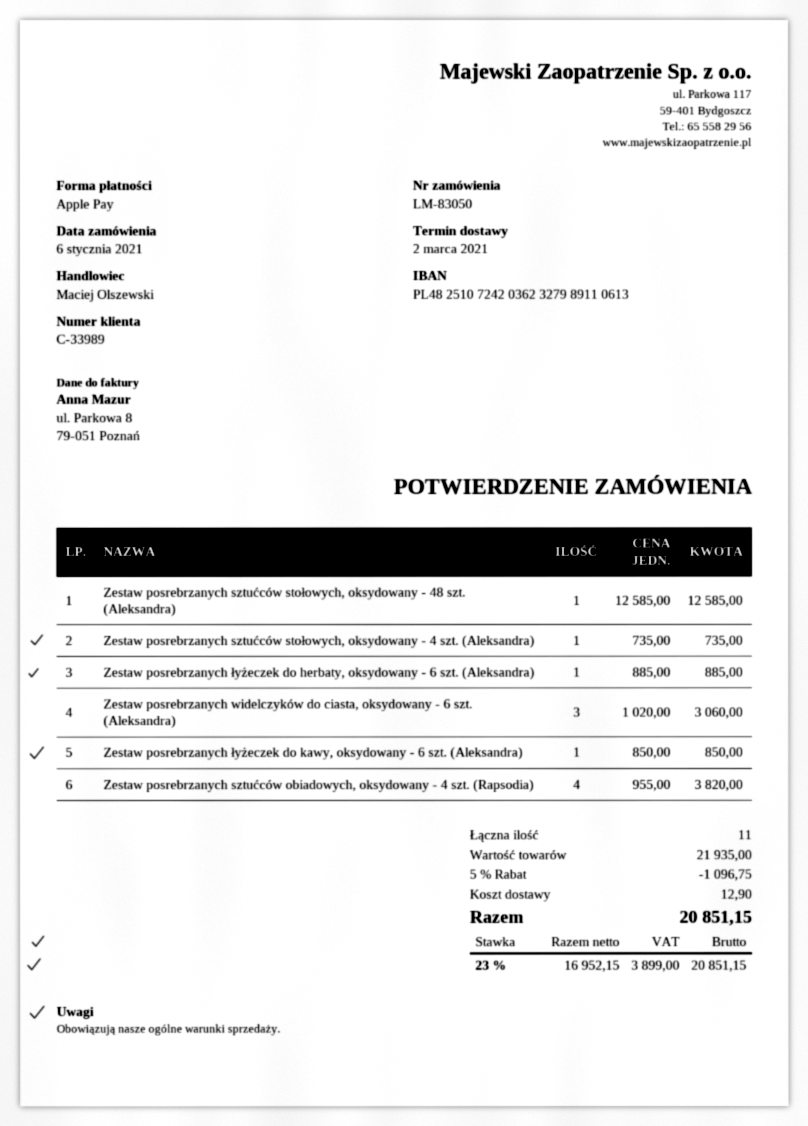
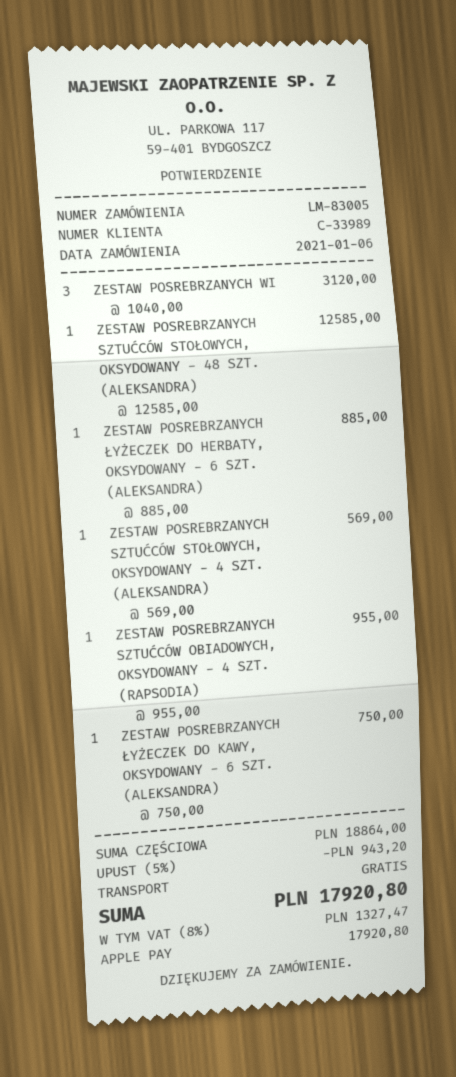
order number: LM-83050 -> LM-83005
Zestaw posrebrzanych sztućców stołowych, oksydowany - 4 szt. (Aleksandra): 1 x 735.00 = 735.00 -> 1 x 569.00 = 569.00
Zestaw posrebrzanych widelczyków do ciasta, oksydowany - 6 szt. (Aleksandra): 3 x 1020.00 = 3060.00 -> 3 x 1040.00 = 3120.00
Zestaw posrebrzanych łyżeczek do kawy, oksydowany - 6 szt. (Aleksandra): 1 x 850.00 = 850.00 -> 1 x 750.00 = 750.00
Zestaw posrebrzanych sztućców obiadowych, oksydowany - 4 szt. (Rapsodia): 4 x 955.00 = 3820.00 -> 1 x 955.00 = 955.00
subtotal: 21935.00 -> 18864.00
discount: 5% = 1096.75 -> 5% = 943.20
shipping: 12.90 -> 0.00
tax: 23% = 3899.00 -> 8% = 1327.47
total: 20851.15 -> 17920.80

